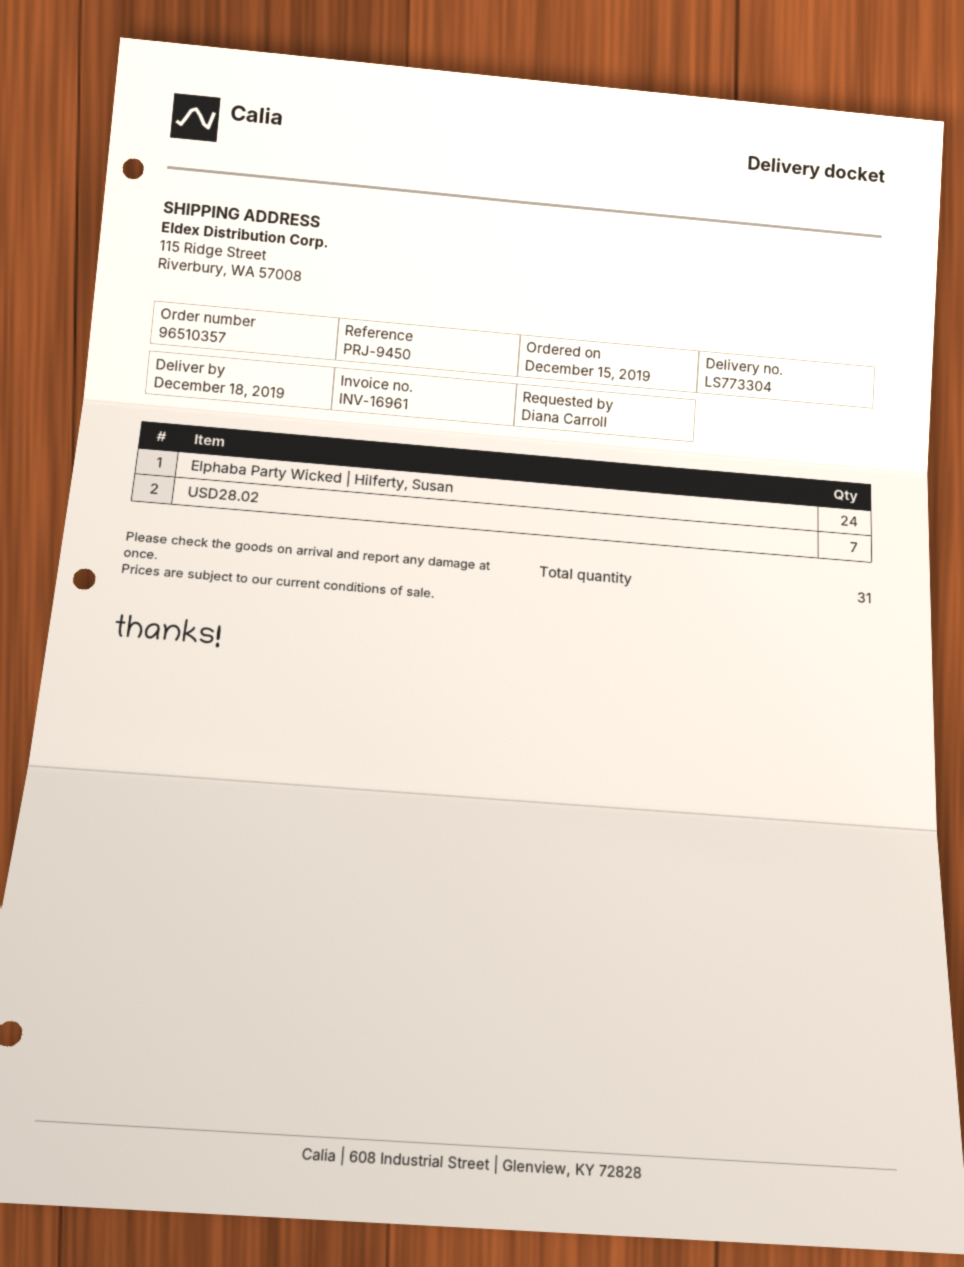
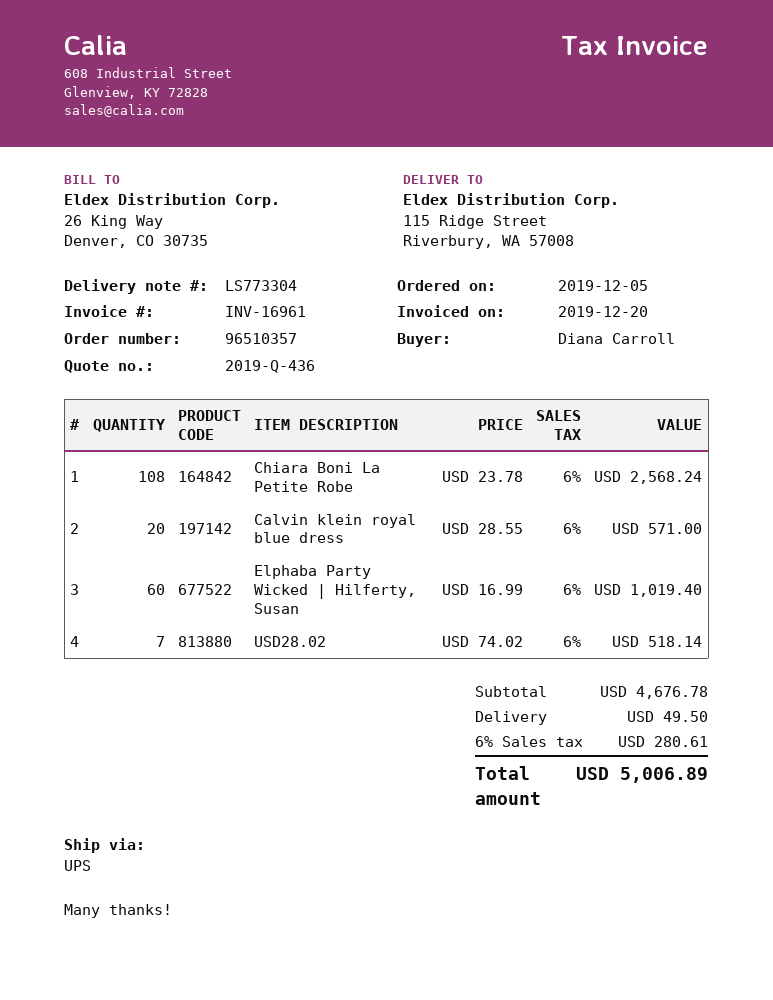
order date: 2019-12-15 -> 2019-12-05
Elphaba Party Wicked | Hilferty, Susan: 24 -> 60
Chiara Boni La Petite Robe: none -> 108
Calvin klein royal blue dress: none -> 20

